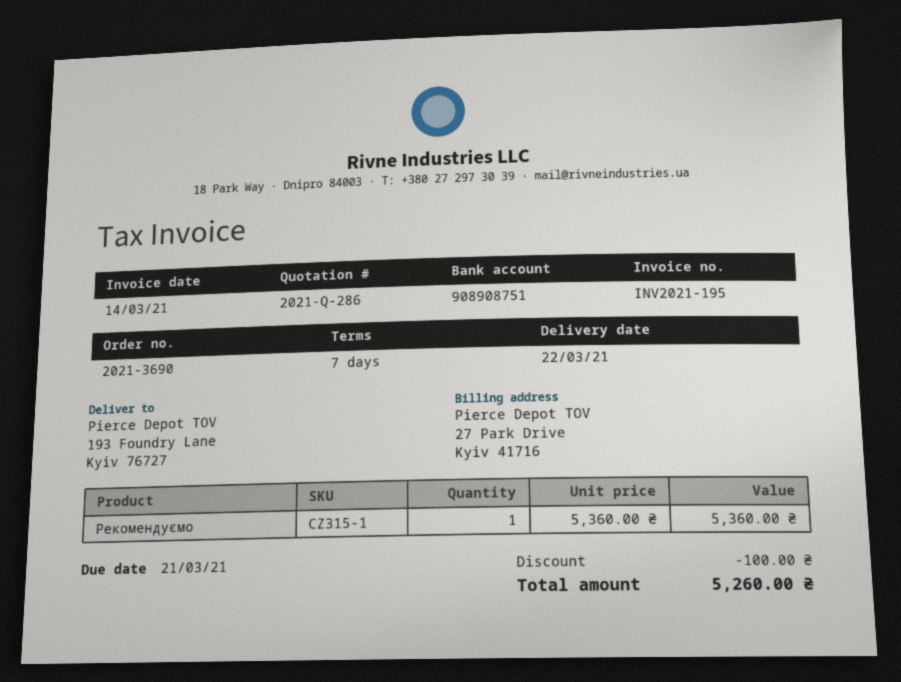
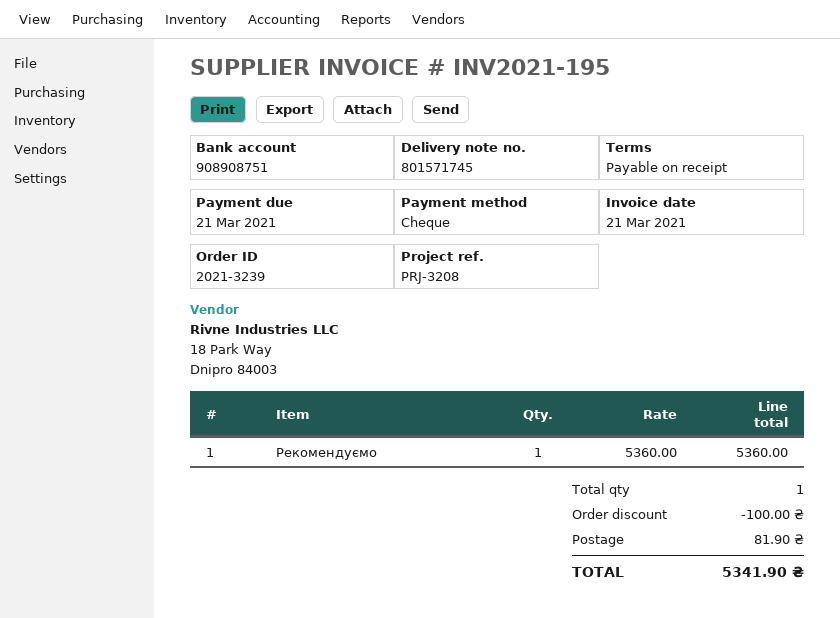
order number: 2021-3690 -> 2021-3239
invoice date: 2021-03-14 -> 2021-03-21
payment terms: 7 days -> on receipt
shipping: none -> 81.90
total: 5260.00 -> 5341.90

